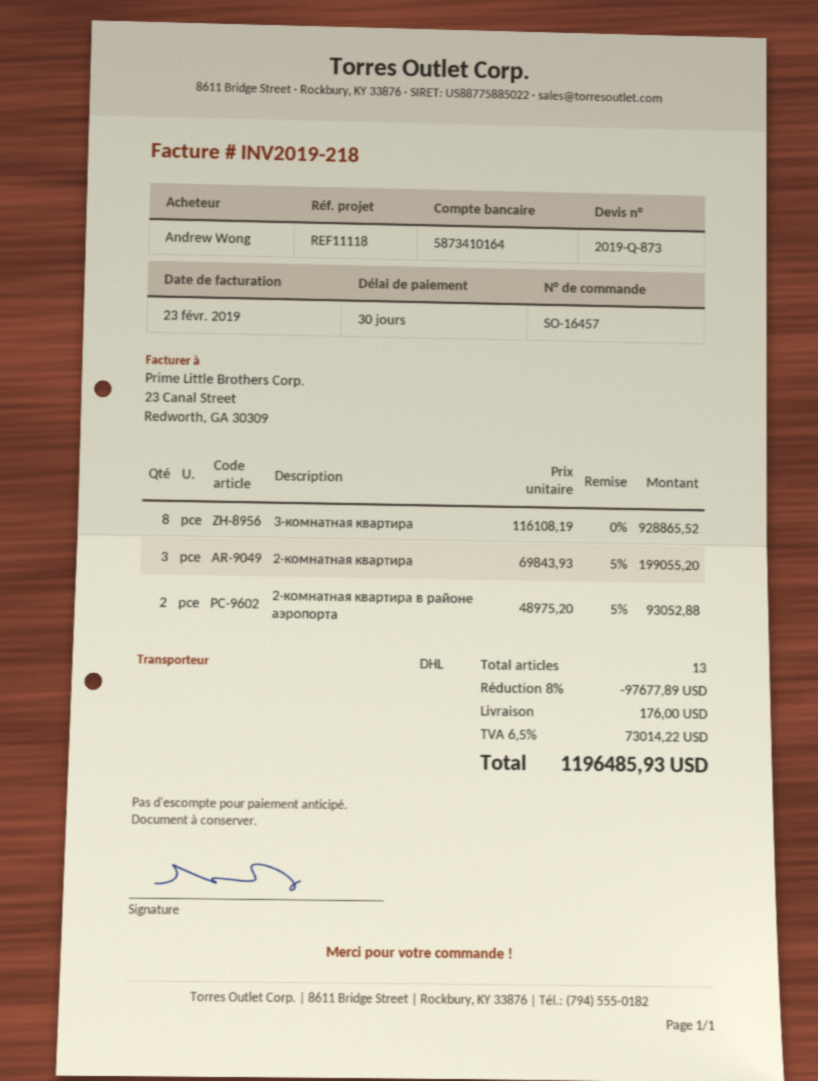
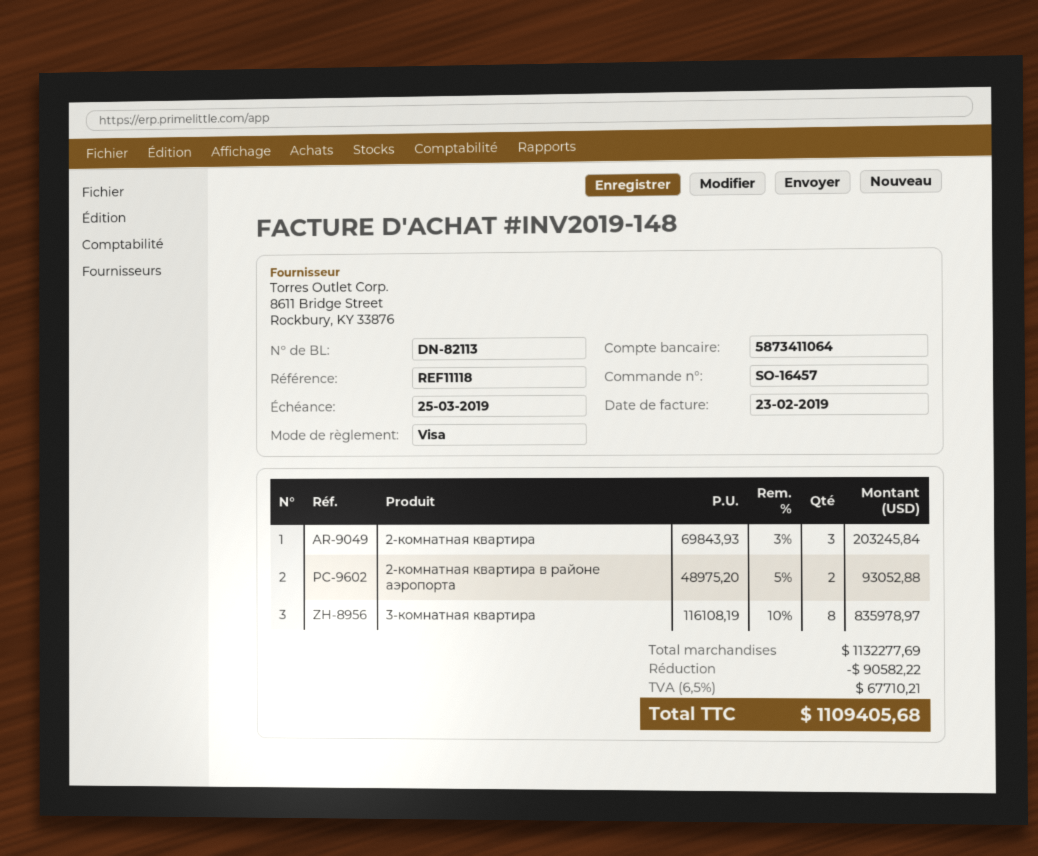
invoice number: INV2019-218 -> INV2019-148
bank account: 5873410164 -> 5873411064
3-комнатная квартира: 8 x 116108.19 = 928865.52 -> 8 x 116108.19 - 10% = 835978.97
2-комнатная квартира: 3 x 69843.93 - 5% = 199055.20 -> 3 x 69843.93 - 3% = 203245.84
discount: 97677.89 -> 90582.22
shipping: 176.00 -> none
tax: 6.5% = 73014.22 -> 6.5% = 67710.21
total: 1196485.93 -> 1109405.68

